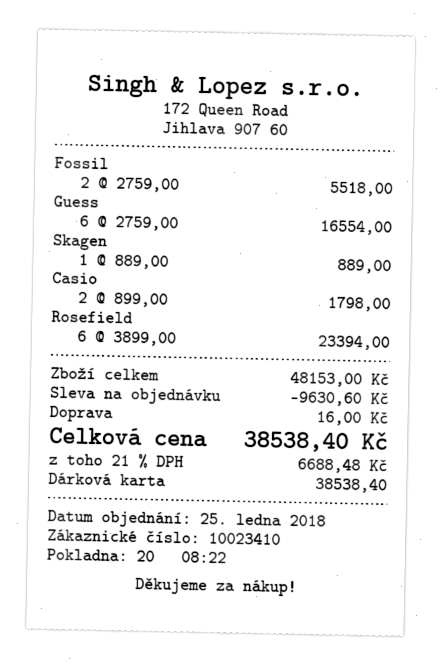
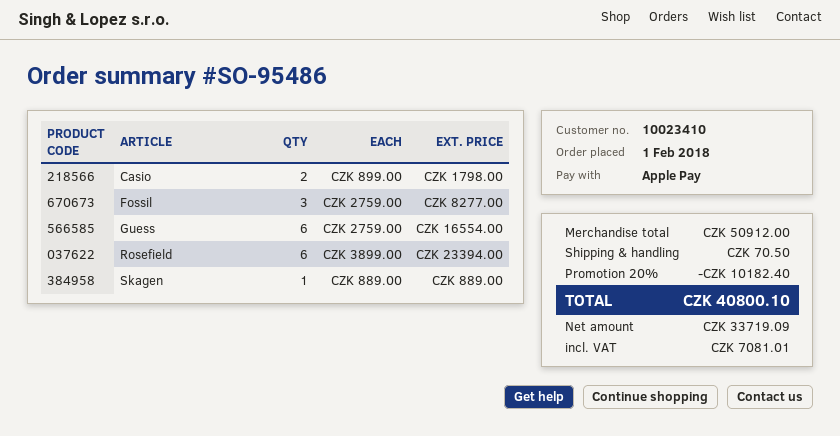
order date: 2018-01-25 -> 2018-02-01
payment method: gift card -> Apple Pay
Fossil: 2 x 2759.00 = 5518.00 -> 3 x 2759.00 = 8277.00
subtotal: 48153.00 -> 50912.00
discount: 9630.60 -> 10182.40
shipping: 16.00 -> 70.50
tax: 6688.48 -> 7081.01
total: 38538.40 -> 40800.10

